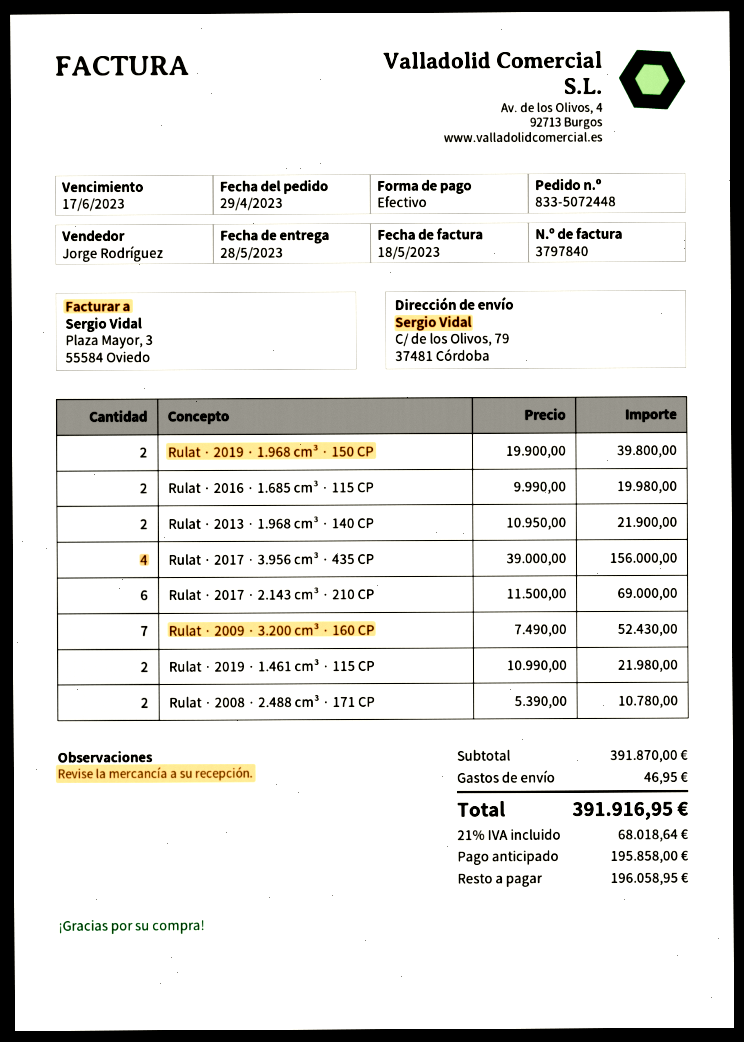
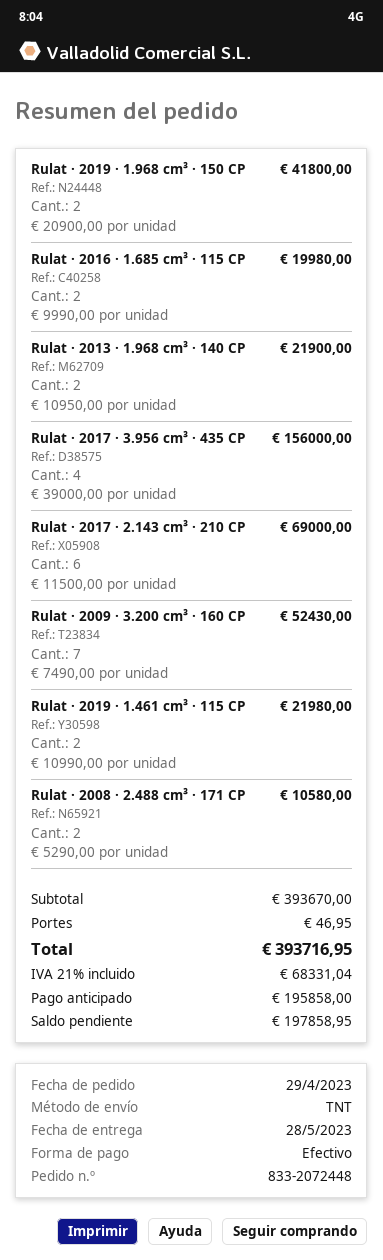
order number: 833-5072448 -> 833-2072448
Rulat · 2019 · 1.968 cm³ · 150 CP: 2 x 19900.00 = 39800.00 -> 2 x 20900.00 = 41800.00
Rulat · 2008 · 2.488 cm³ · 171 CP: 2 x 5390.00 = 10780.00 -> 2 x 5290.00 = 10580.00
subtotal: 391870.00 -> 393670.00
tax: 21% = 68018.64 -> 21% = 68331.04
total: 391916.95 -> 393716.95
balance: 196058.95 -> 197858.95

